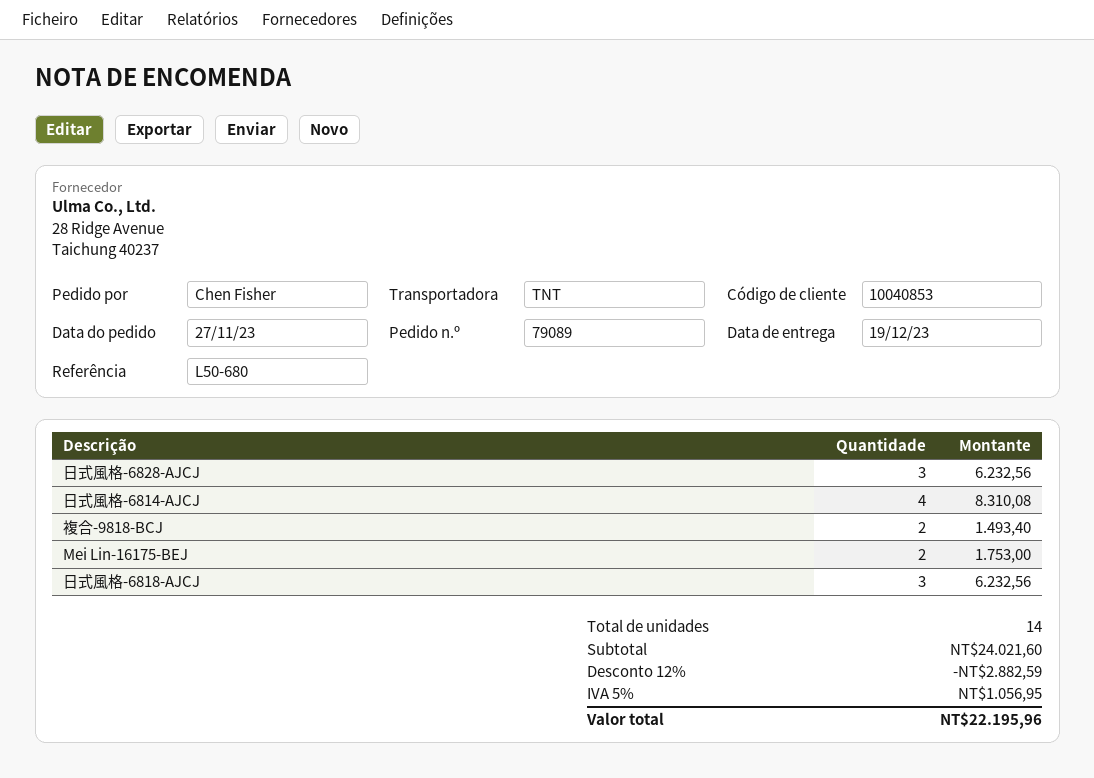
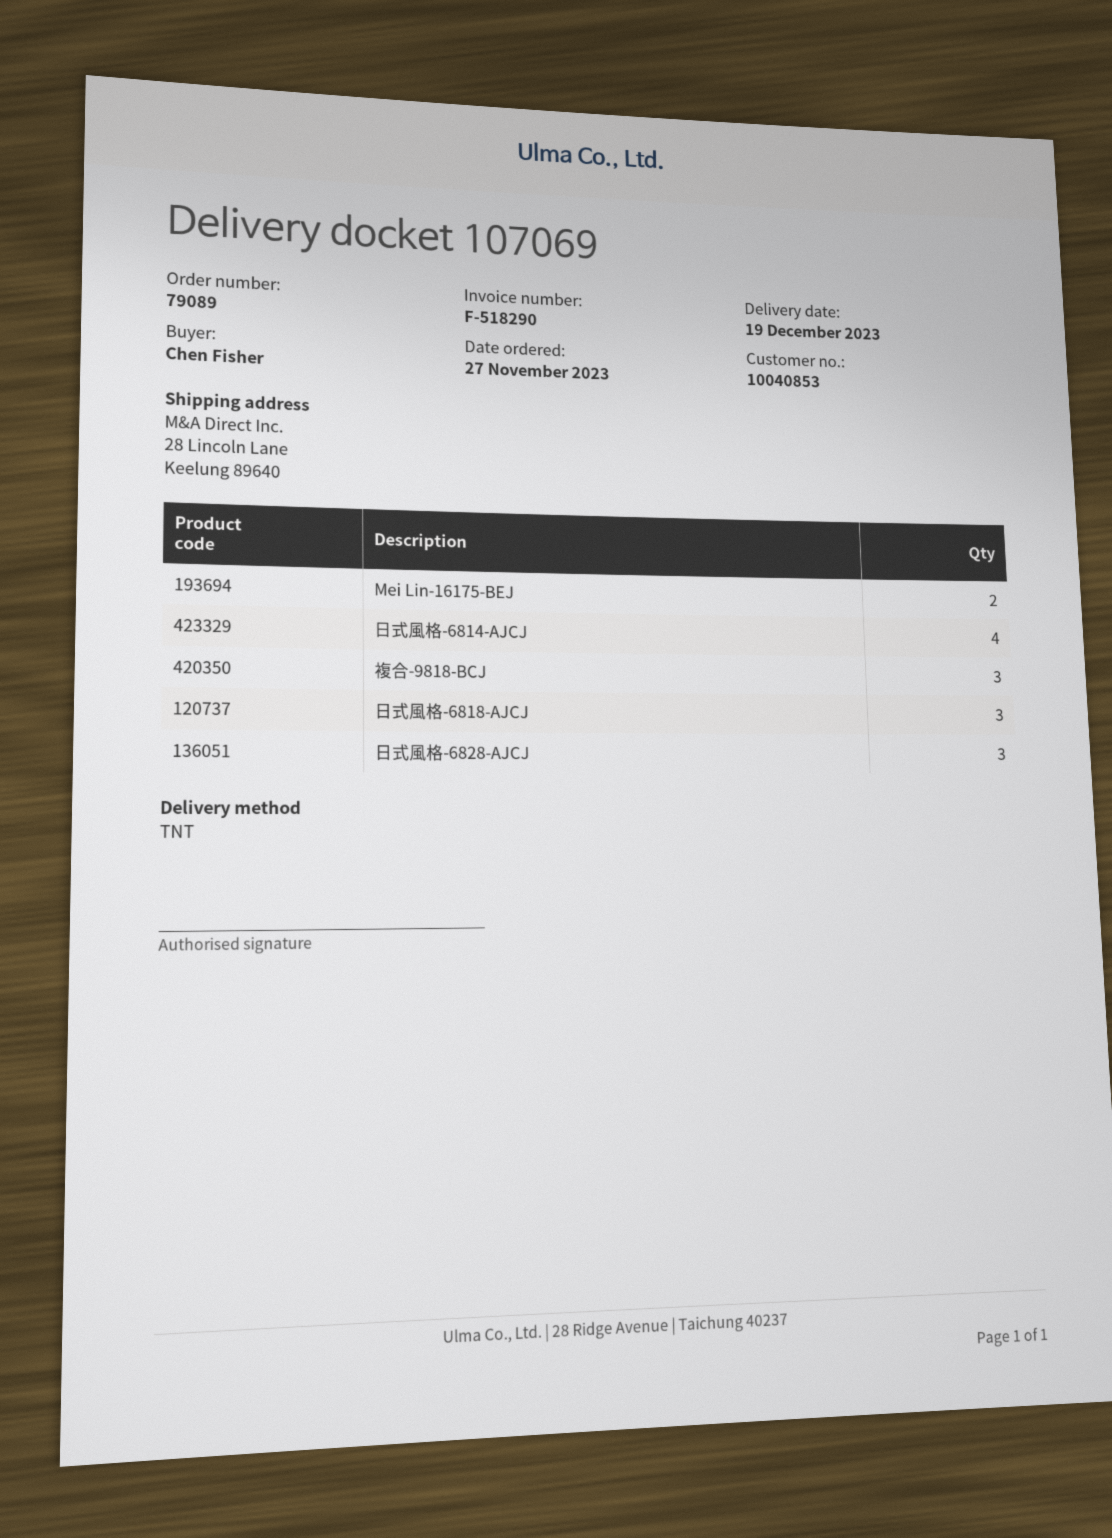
複合-9818-BCJ: 2 -> 3

